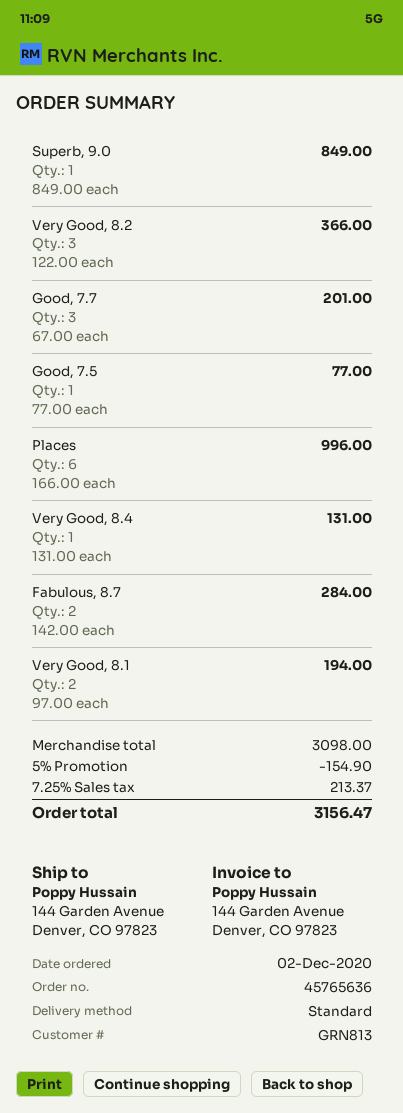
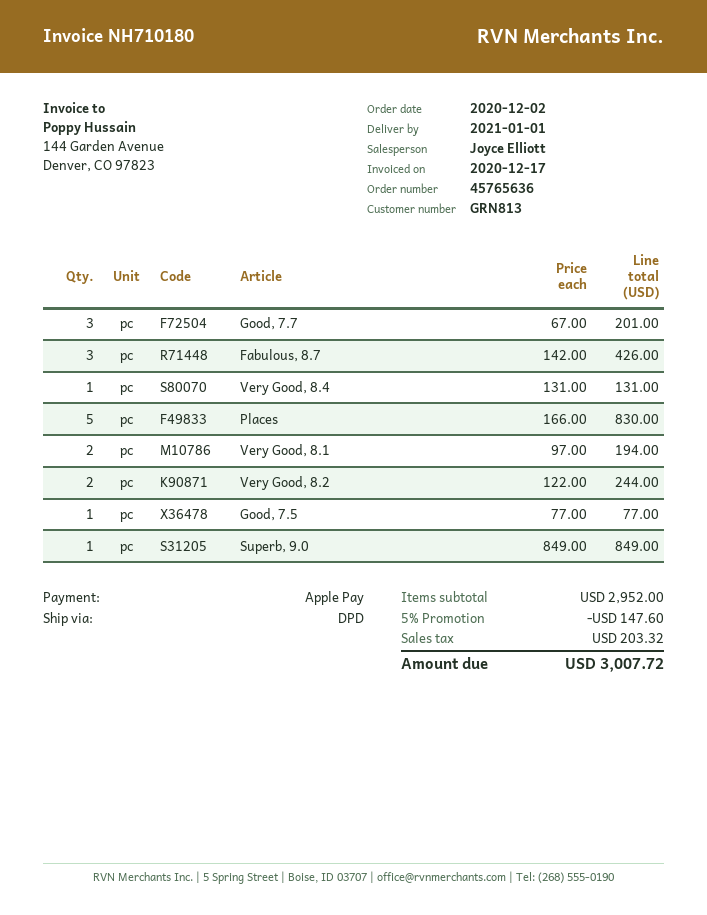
shipping method: standard -> DPD
Very Good, 8.2: 3 x 122.00 = 366.00 -> 2 x 122.00 = 244.00
Places: 6 x 166.00 = 996.00 -> 5 x 166.00 = 830.00
Fabulous, 8.7: 2 x 142.00 = 284.00 -> 3 x 142.00 = 426.00
subtotal: 3098.00 -> 2952.00
discount: 5% = 154.90 -> 5% = 147.60
tax: 213.37 -> 203.32
total: 3156.47 -> 3007.72

